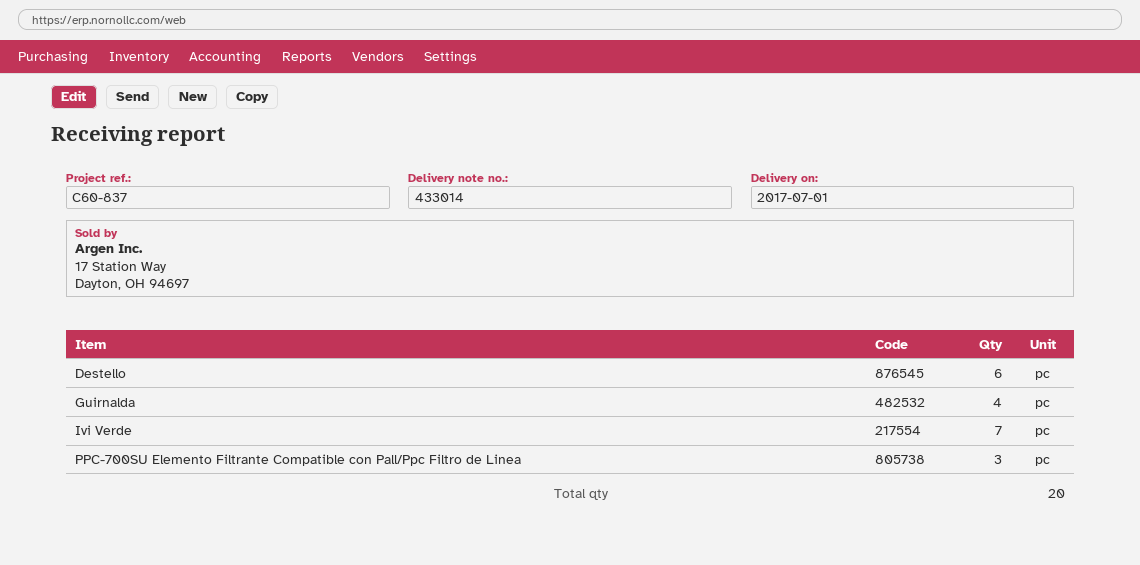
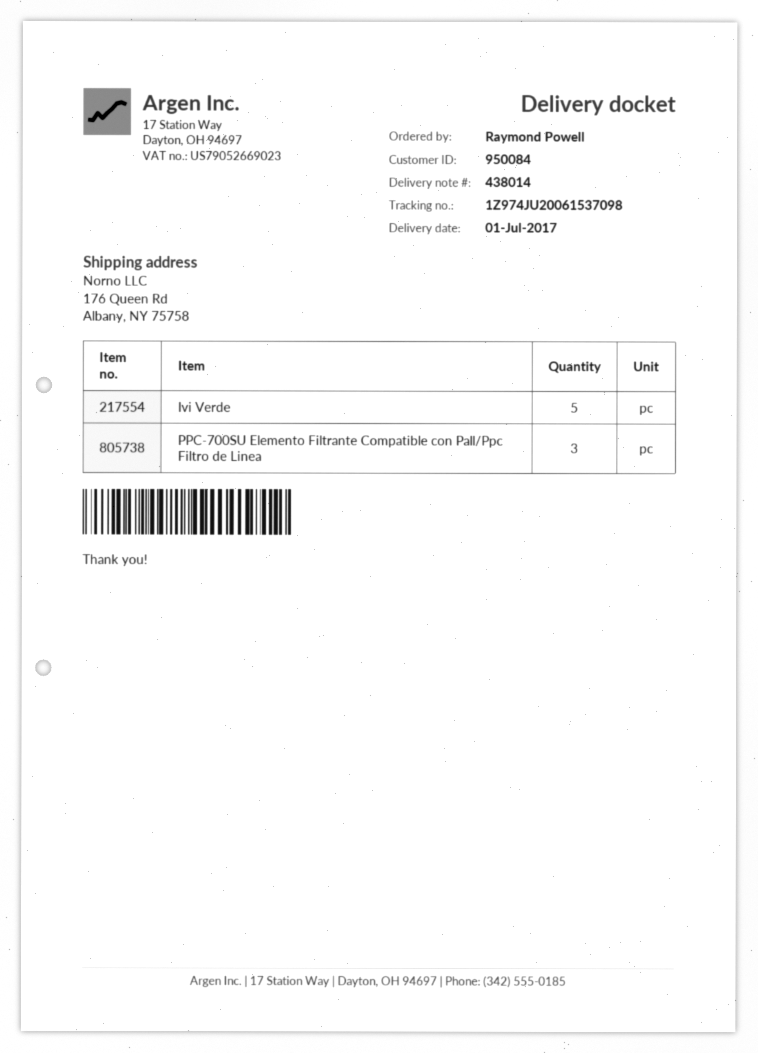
delivery note number: 433014 -> 438014
Destello: 6 -> none
Guirnalda: 4 -> none
Ivi Verde: 7 -> 5

